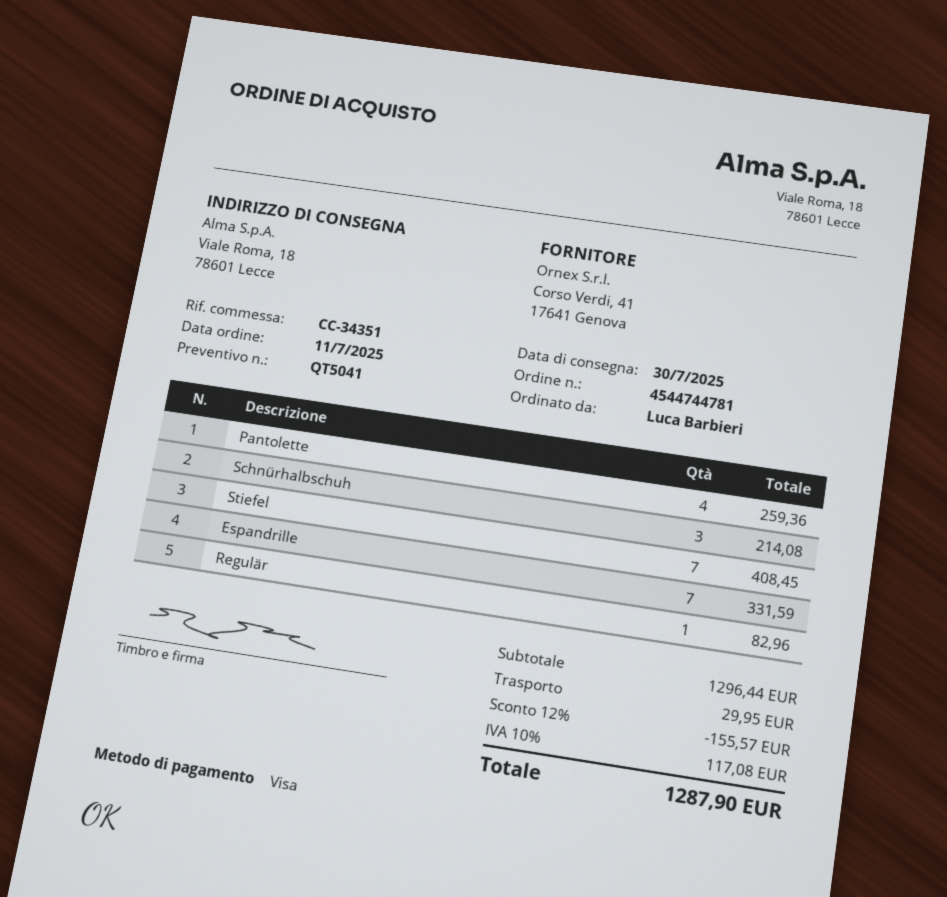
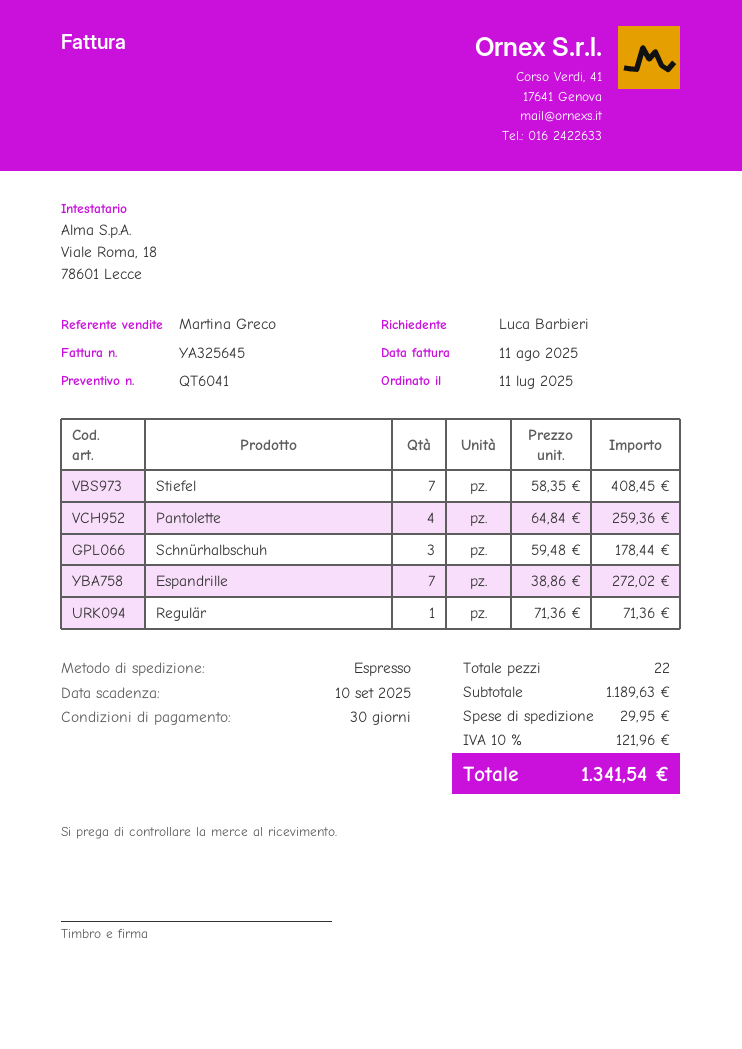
quote number: QT5041 -> QT6041
Schnürhalbschuh: 3 for 214.08 -> 3 for 178.44
Espandrille: 7 for 331.59 -> 7 for 272.02
Regulär: 1 for 82.96 -> 1 for 71.36
subtotal: 1296.44 -> 1189.63
discount: 12% = 155.57 -> none
tax: 10% = 117.08 -> 10% = 121.96
total: 1287.90 -> 1341.54

